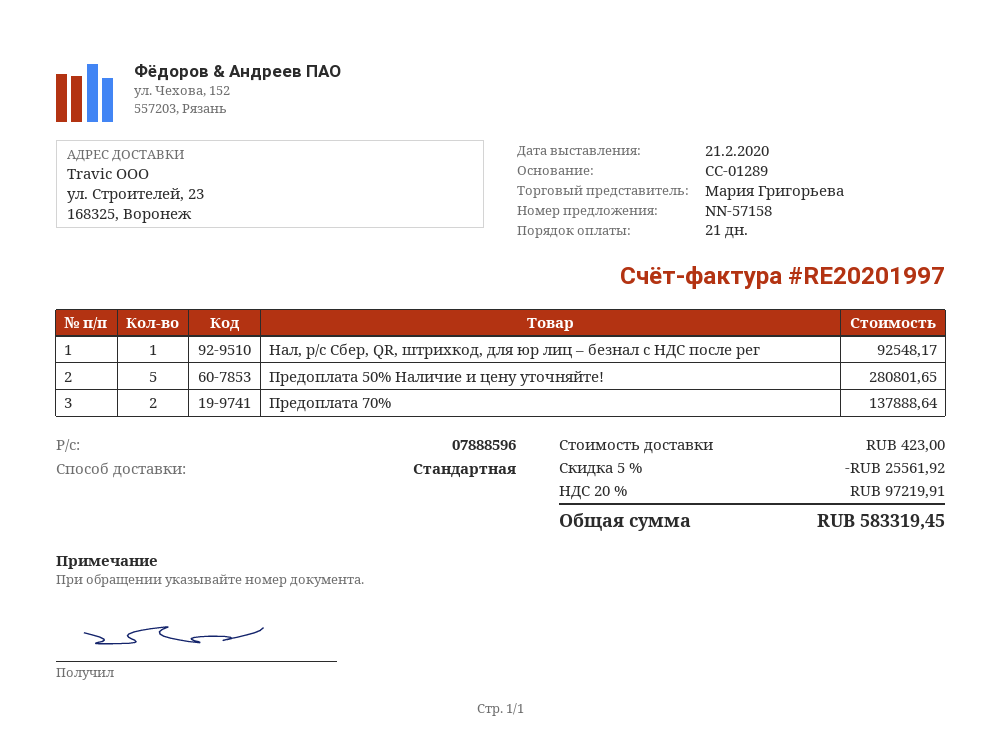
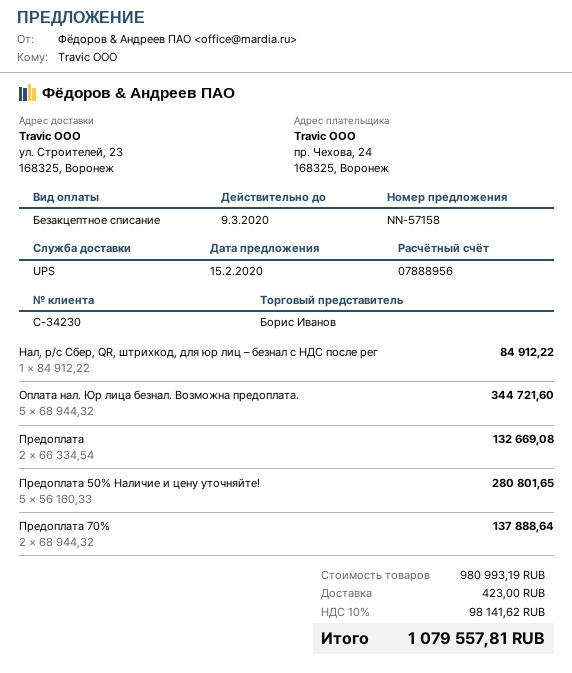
sales rep: Мария Григорьева -> Борис Иванов
bank account: 07888596 -> 07888956
shipping method: standard -> UPS
Нал, р/с Сбер, QR, штрихкод, для юр лиц – безнал с НДС после рег: 1 for 92548.17 -> 1 for 84912.22
Оплата нал. Юр лица безнал. Возможна предоплата.: none -> 5 for 344721.60
Предоплата: none -> 2 for 132669.08
discount: 5% = 25561.92 -> none
tax: 20% = 97219.91 -> 10% = 98141.62
total: 583319.45 -> 1079557.81

